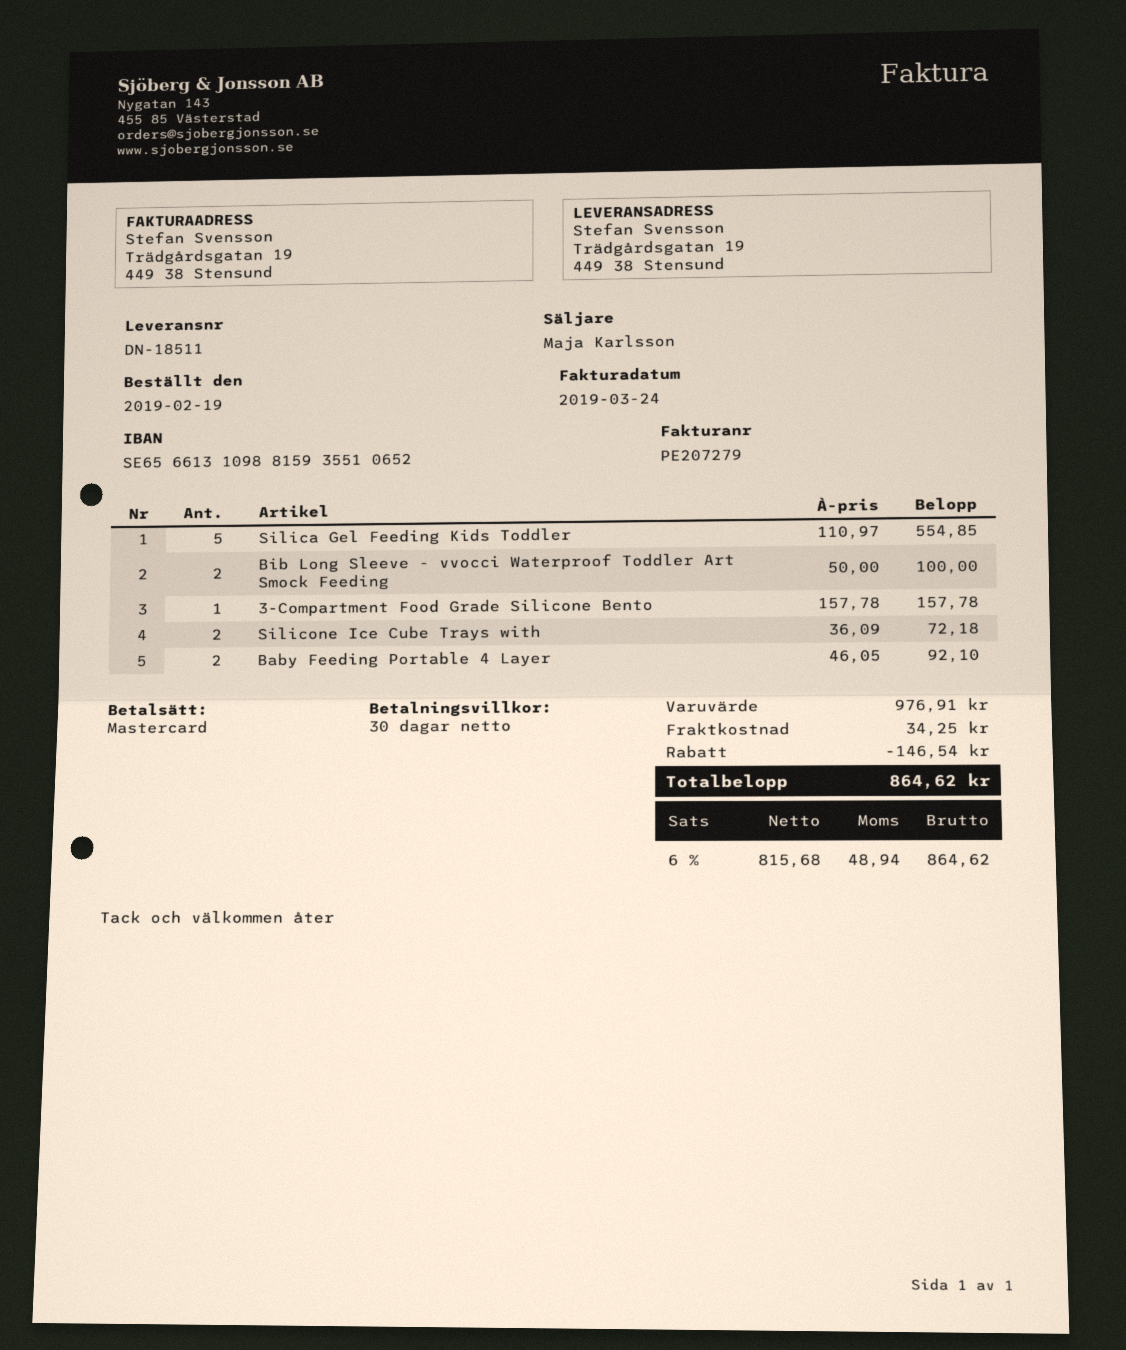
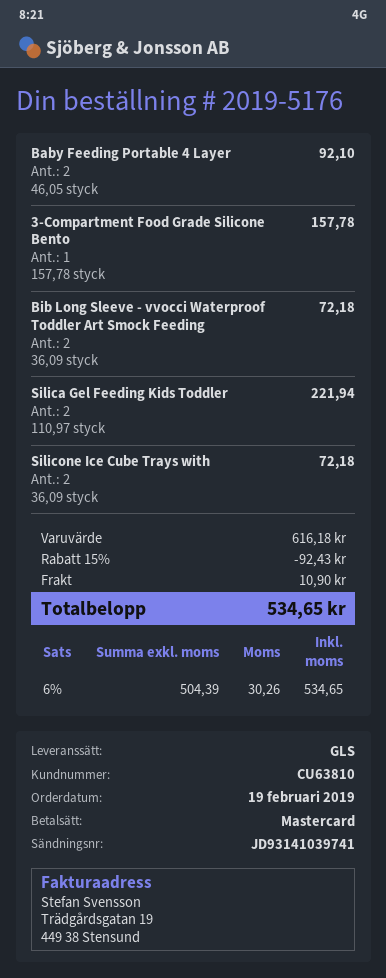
Silica Gel Feeding Kids Toddler: 5 x 110.97 = 554.85 -> 2 x 110.97 = 221.94
Bib Long Sleeve - vvocci Waterproof Toddler Art Smock Feeding: 2 x 50.00 = 100.00 -> 2 x 36.09 = 72.18
subtotal: 976.91 -> 616.18
discount: 146.54 -> 92.43
shipping: 34.25 -> 10.90
net: 815.68 -> 504.39
tax: 6% = 48.94 -> 6% = 30.26
total: 864.62 -> 534.65

